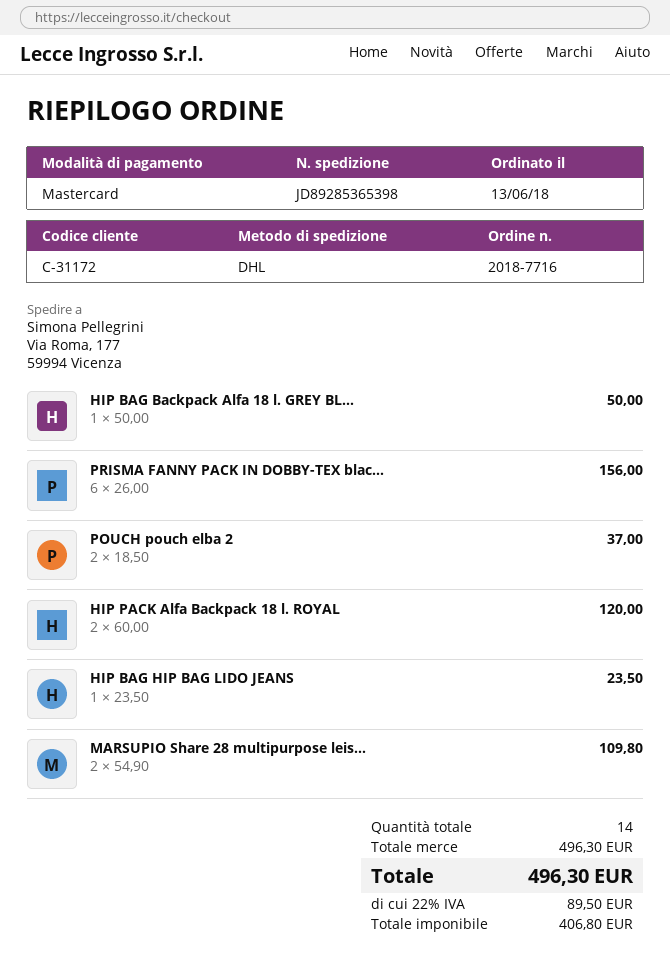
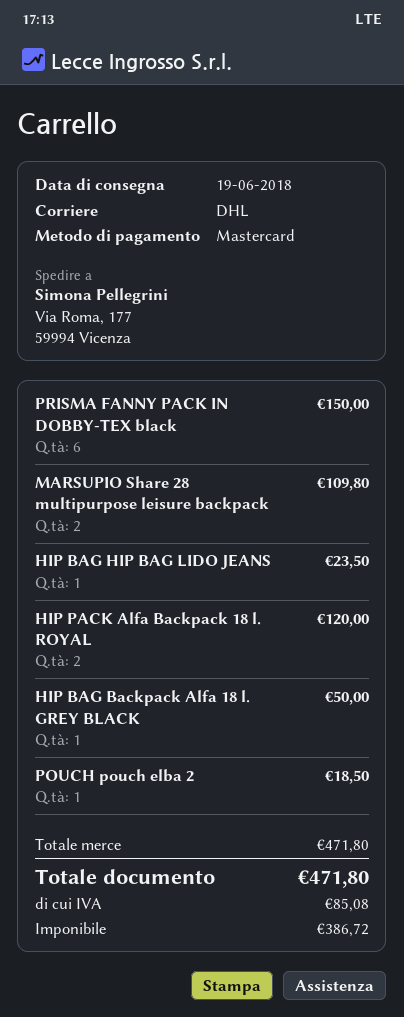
PRISMA FANNY PACK IN DOBBY-TEX blac...: 6 for 156.00 -> 6 for 150.00
POUCH pouch elba 2: 2 for 37.00 -> 1 for 18.50
subtotal: 496.30 -> 471.80
net: 406.80 -> 386.72
tax: 89.50 -> 85.08
total: 496.30 -> 471.80

